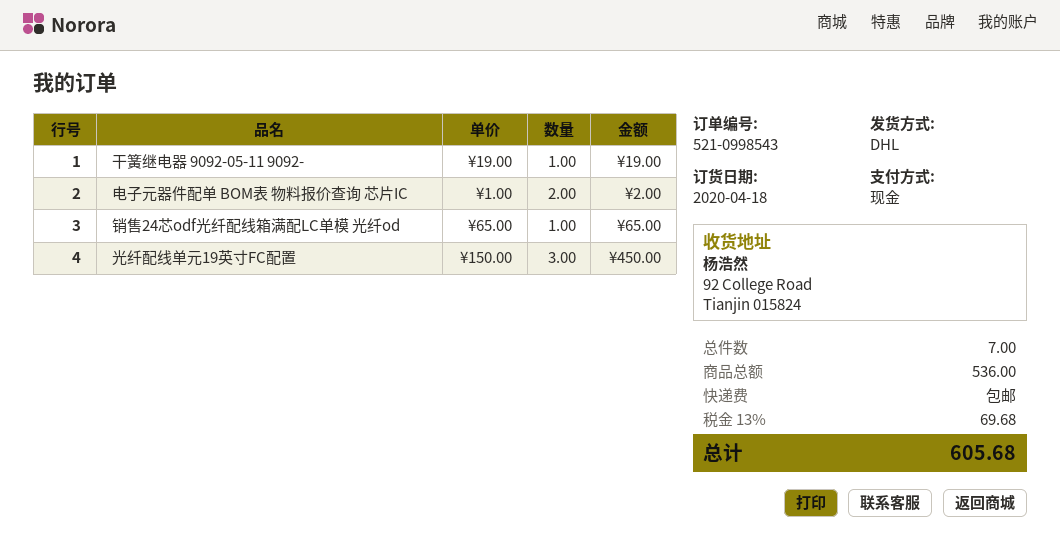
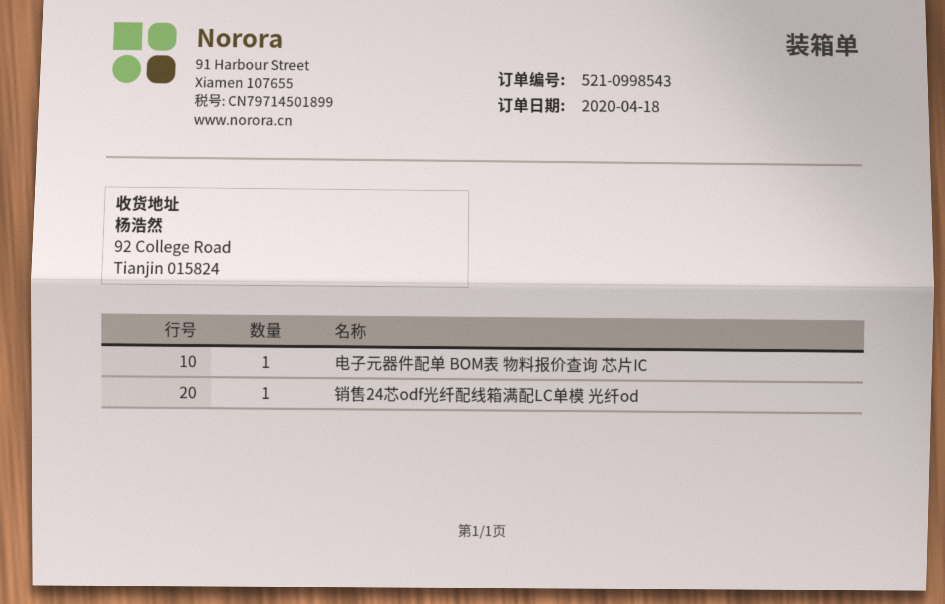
干簧继电器 9092-05-11 9092-: 1 -> none
电子元器件配单 BOM表 物料报价查询 芯片IC: 2 -> 1
光纤配线单元19英寸FC配置: 3 -> none

